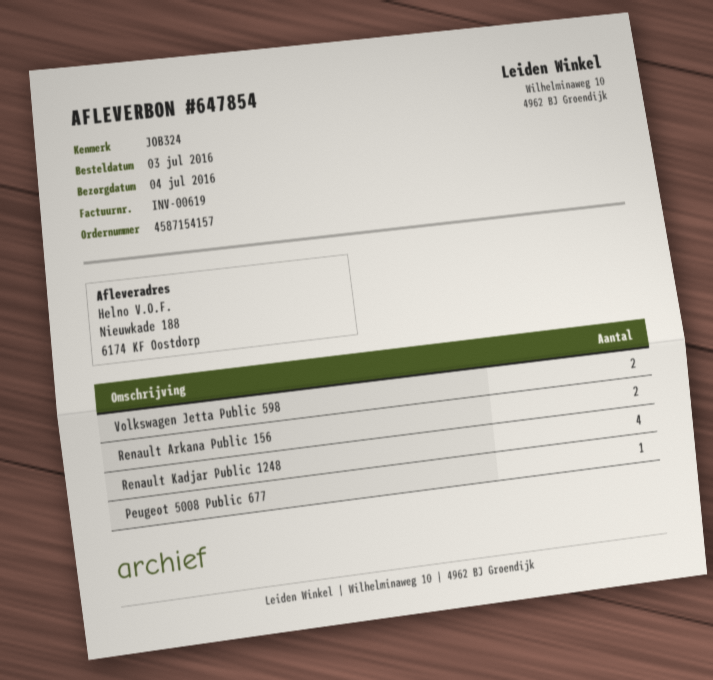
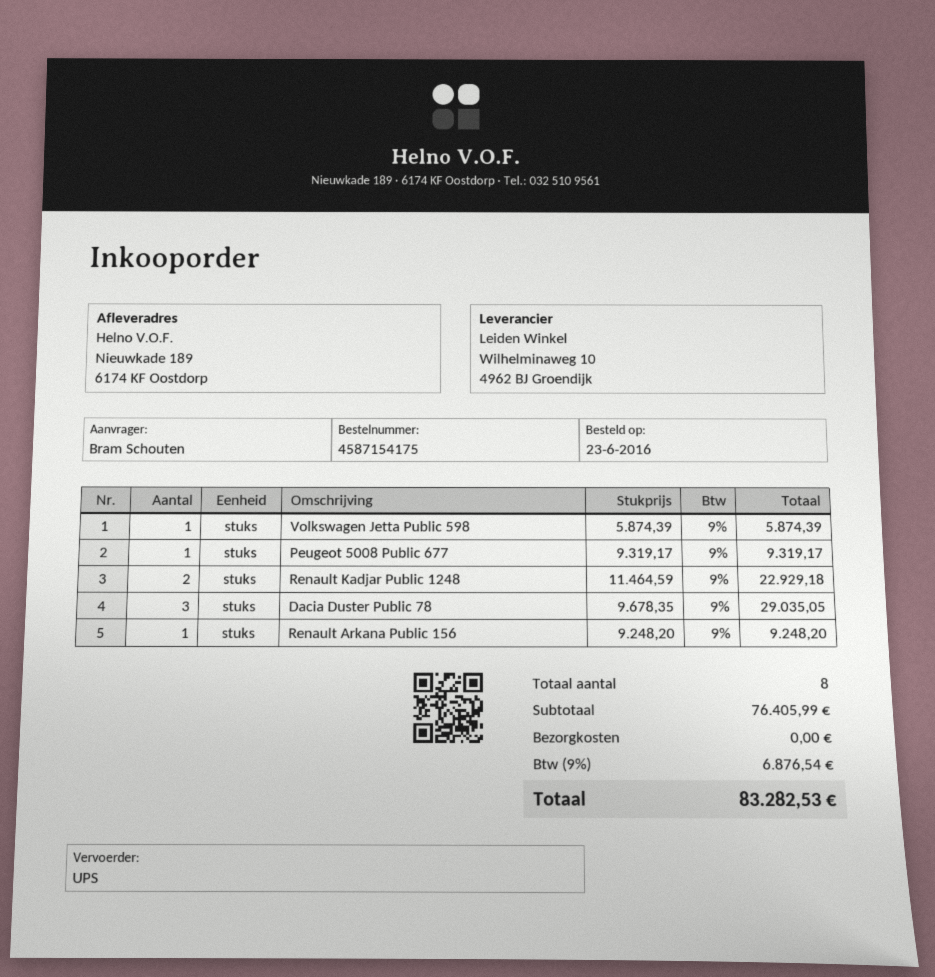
order number: 4587154157 -> 4587154175
order date: 2016-07-03 -> 2016-06-23
ship to: Nieuwkade 188, 6174 KF Oostdorp -> Nieuwkade 189, 6174 KF Oostdorp
Volkswagen Jetta Public 598: 2 -> 1
Renault Arkana Public 156: 2 -> 1
Renault Kadjar Public 1248: 4 -> 2
Dacia Duster Public 78: none -> 3

